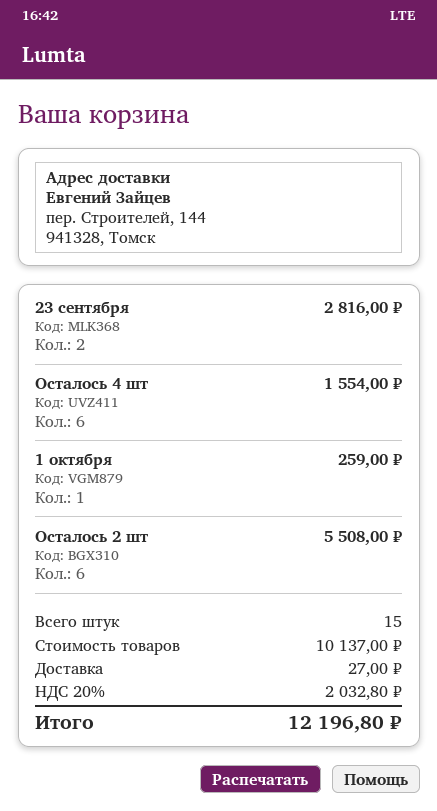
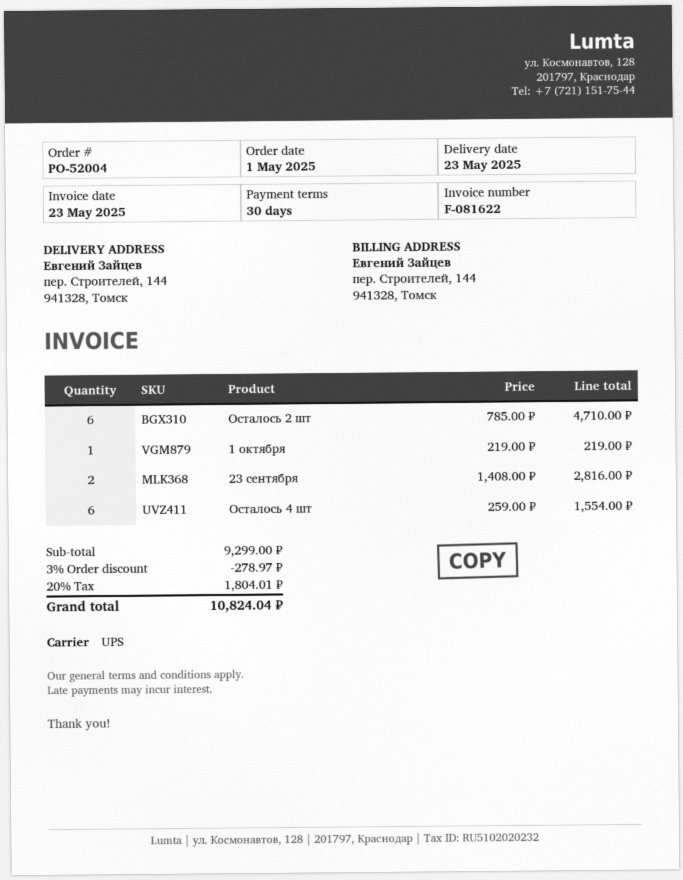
1 октября: 1 for 259.00 -> 1 for 219.00
Осталось 2 шт: 6 for 5508.00 -> 6 for 4710.00
subtotal: 10137.00 -> 9299.00
discount: none -> 3% = 278.97
shipping: 27.00 -> none
tax: 20% = 2032.80 -> 20% = 1804.01
total: 12196.80 -> 10824.04

